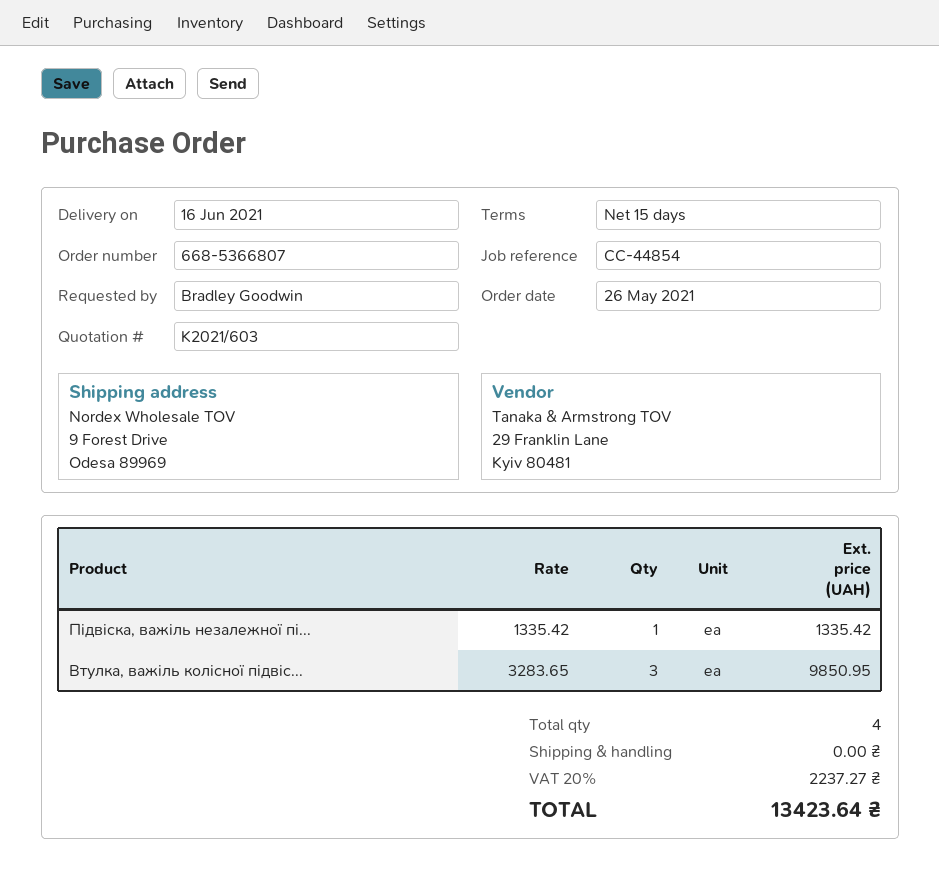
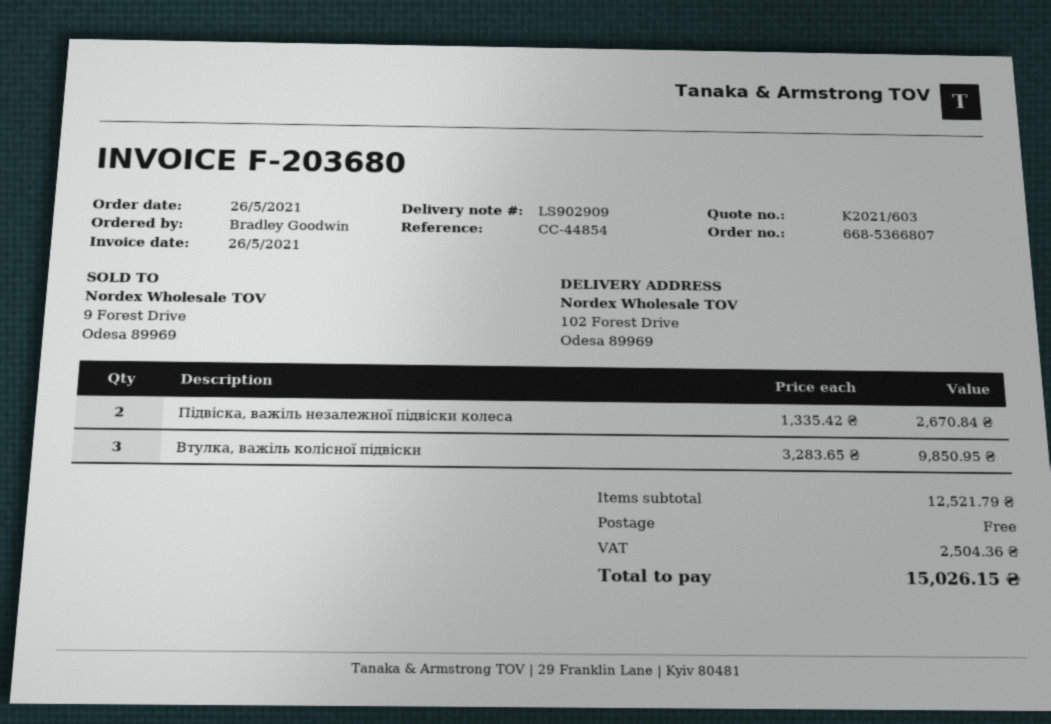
ship to: 9 Forest Drive, Odesa 89969 -> 102 Forest Drive, Odesa 89969
Підвіска, важіль незалежної пі...: 1 x 1335.42 = 1335.42 -> 2 x 1335.42 = 2670.84
tax: 2237.27 -> 2504.36
total: 13423.64 -> 15026.15

